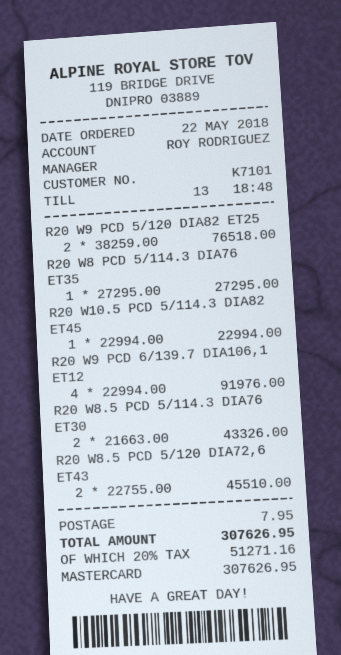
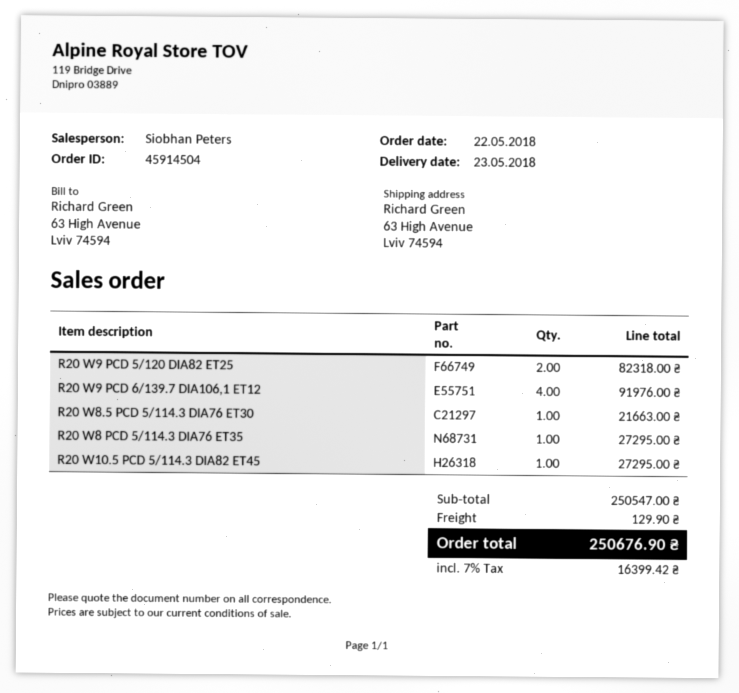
sales rep: ROY RODRIGUEZ -> Siobhan Peters
R20 W9 PCD 5/120 DIA82 ET25: 2 for 76518.00 -> 2 for 82318.00
R20 W10.5 PCD 5/114.3 DIA82 ET45: 1 for 22994.00 -> 1 for 27295.00
R20 W8.5 PCD 5/114.3 DIA76 ET30: 2 for 43326.00 -> 1 for 21663.00
R20 W8.5 PCD 5/120 DIA72,6 ET43: 2 for 45510.00 -> none
shipping: 7.95 -> 129.90
tax: 20% = 51271.16 -> 7% = 16399.42
total: 307626.95 -> 250676.90

